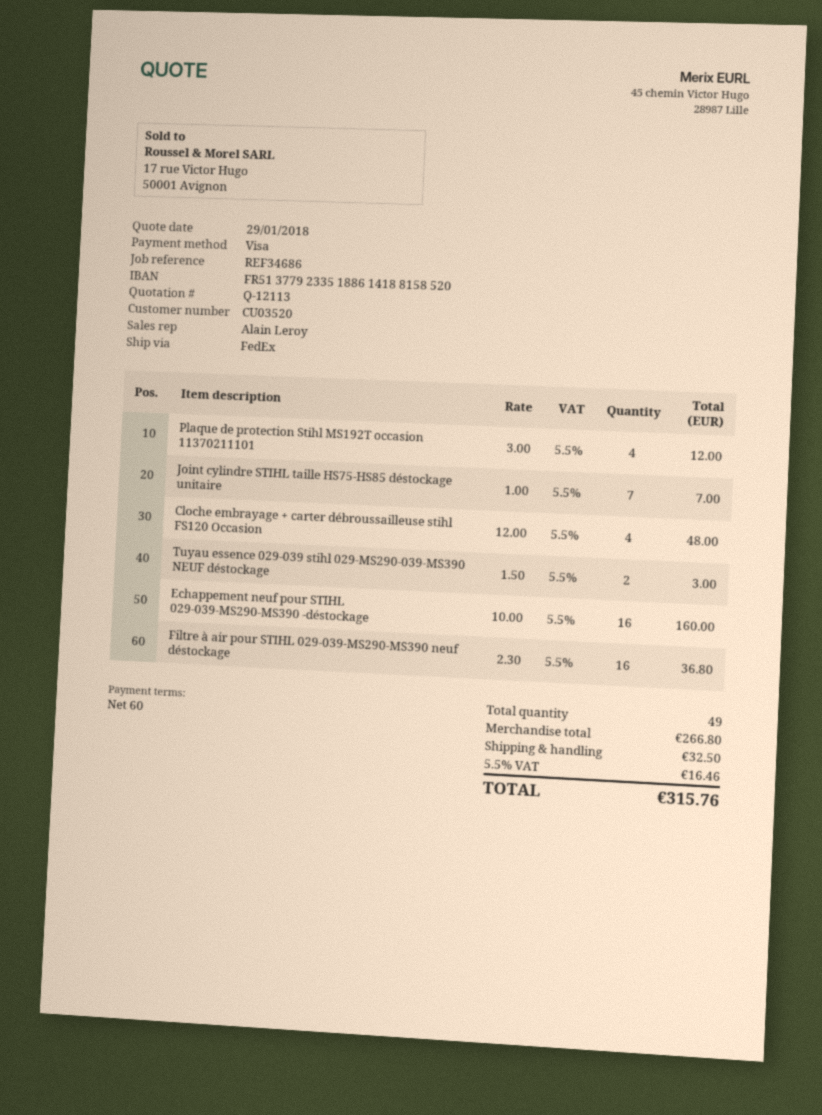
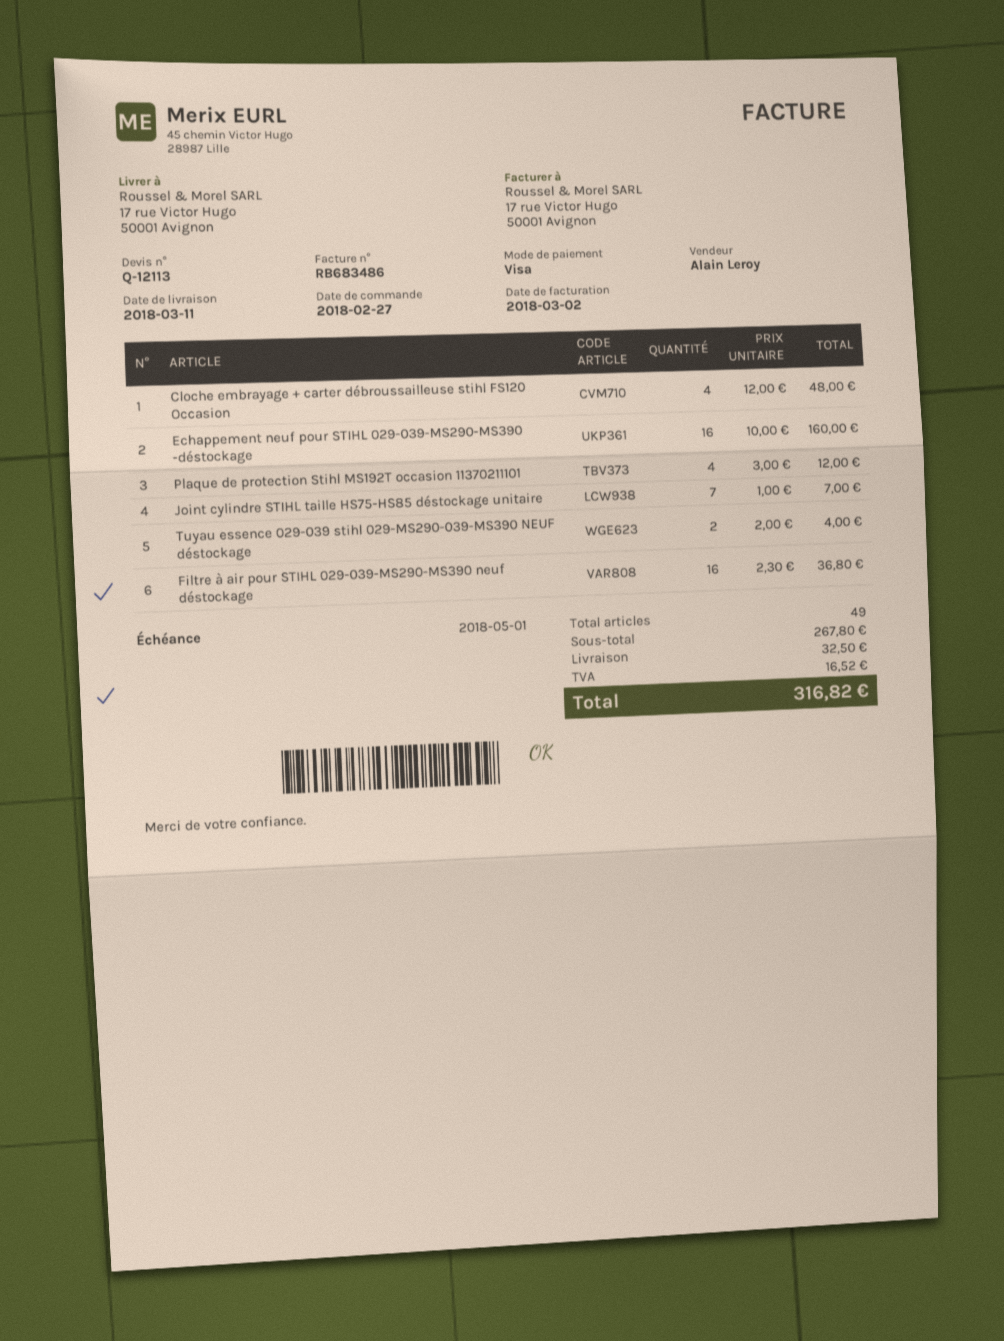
Tuyau essence 029-039 stihl 029-MS290-039-MS390 NEUF déstockage: 2 x 1.50 = 3.00 -> 2 x 2.00 = 4.00
subtotal: 266.80 -> 267.80
tax: 16.46 -> 16.52
total: 315.76 -> 316.82

